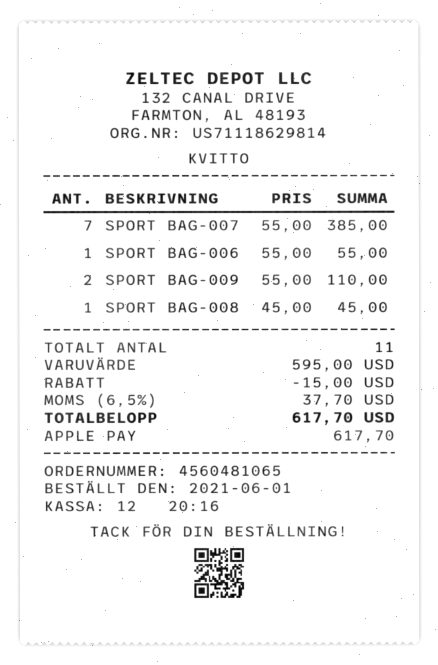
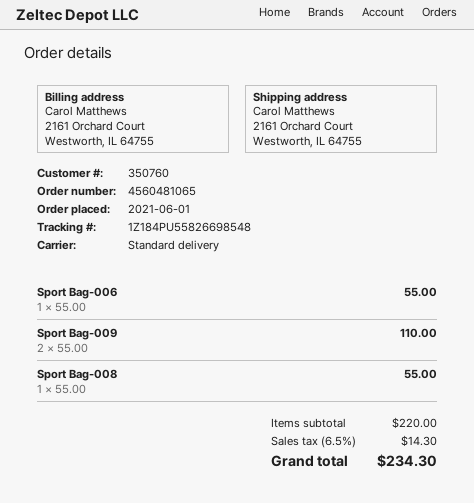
SPORT BAG-007: 7 x 55.00 = 385.00 -> none
SPORT BAG-008: 1 x 45.00 = 45.00 -> 1 x 55.00 = 55.00
subtotal: 595.00 -> 220.00
discount: 15.00 -> none
tax: 6.5% = 37.70 -> 6.5% = 14.30
total: 617.70 -> 234.30

